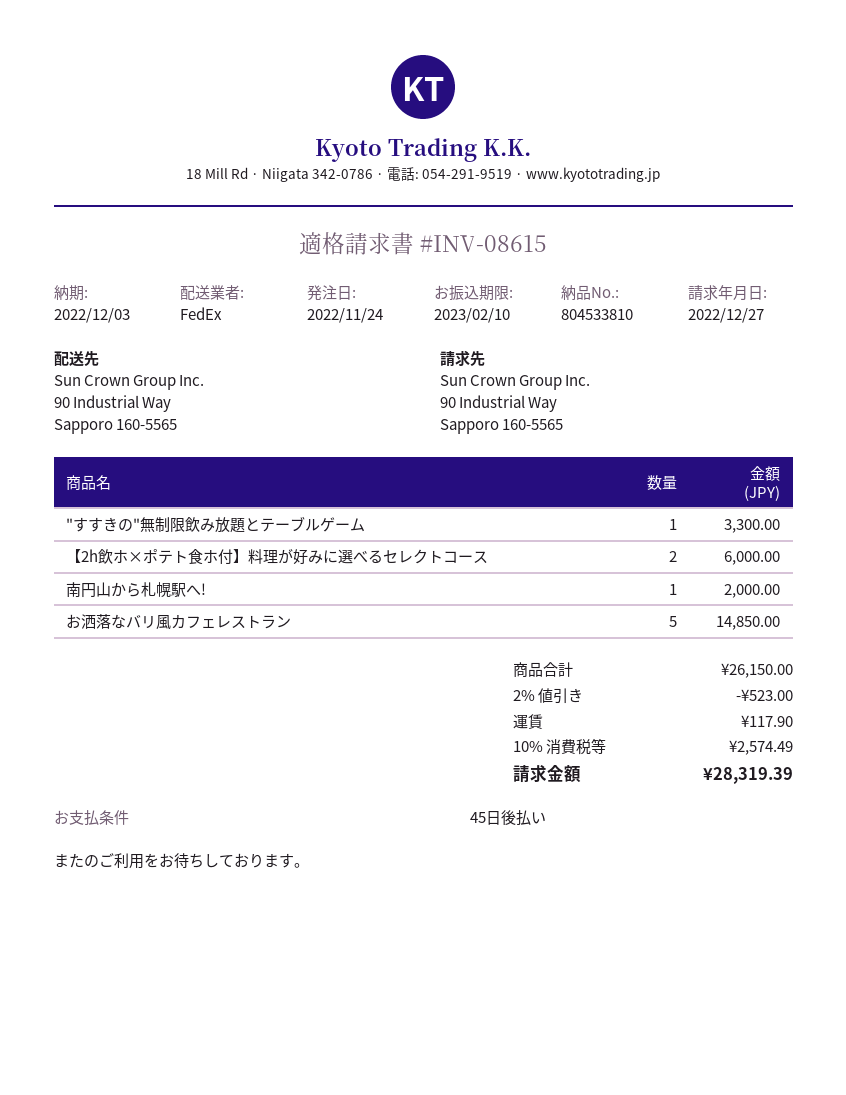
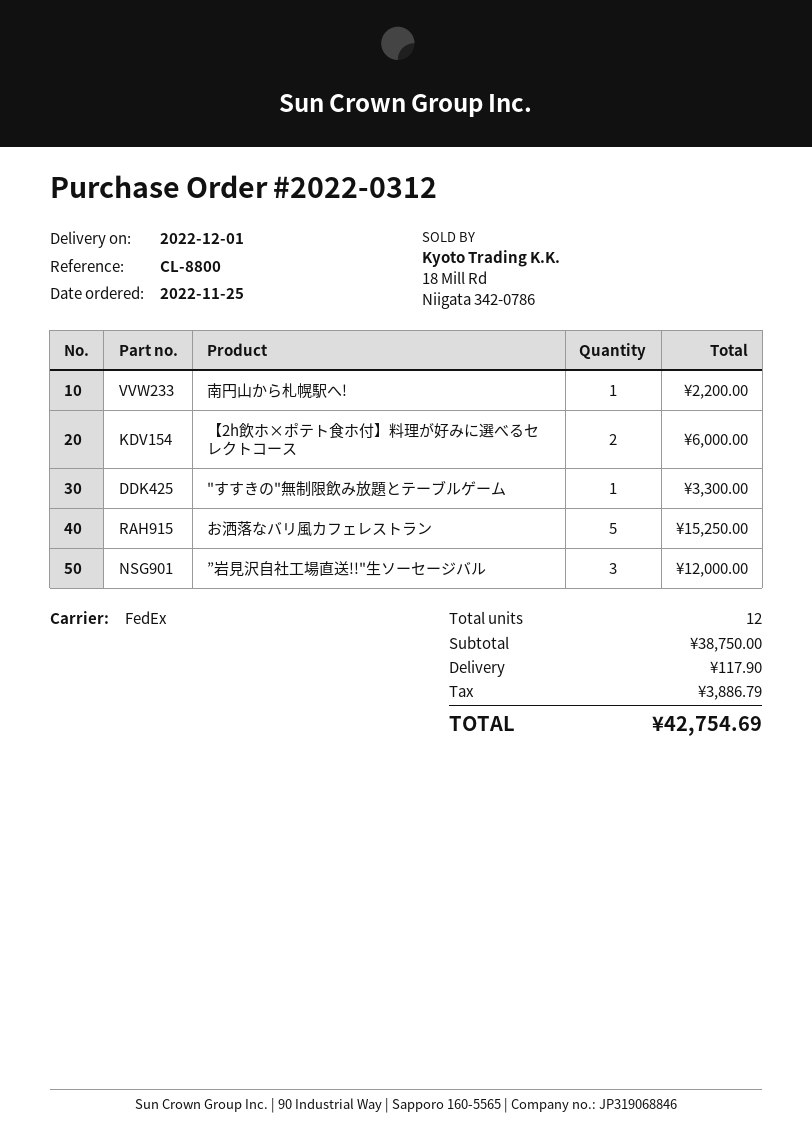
order date: 2022-11-24 -> 2022-11-25
delivery date: 2022-12-03 -> 2022-12-01
南円山から札幌駅へ!: 1 for 2000.00 -> 1 for 2200.00
お洒落なバリ風カフェレストラン: 5 for 14850.00 -> 5 for 15250.00
”岩見沢自社工場直送!!"生ソーセージバル: none -> 3 for 12000.00
subtotal: 26150.00 -> 38750.00
discount: 2% = 523.00 -> none
tax: 2574.49 -> 3886.79
total: 28319.39 -> 42754.69

